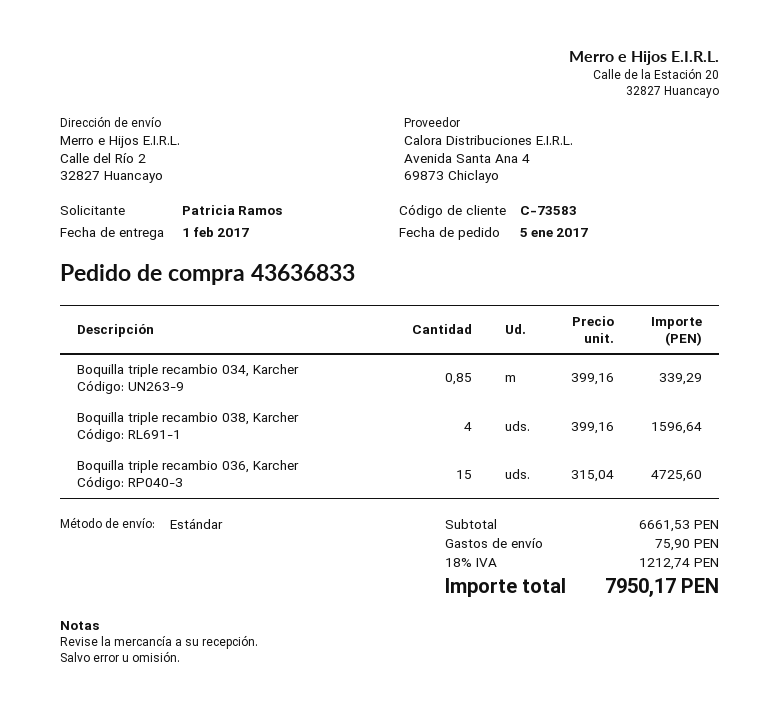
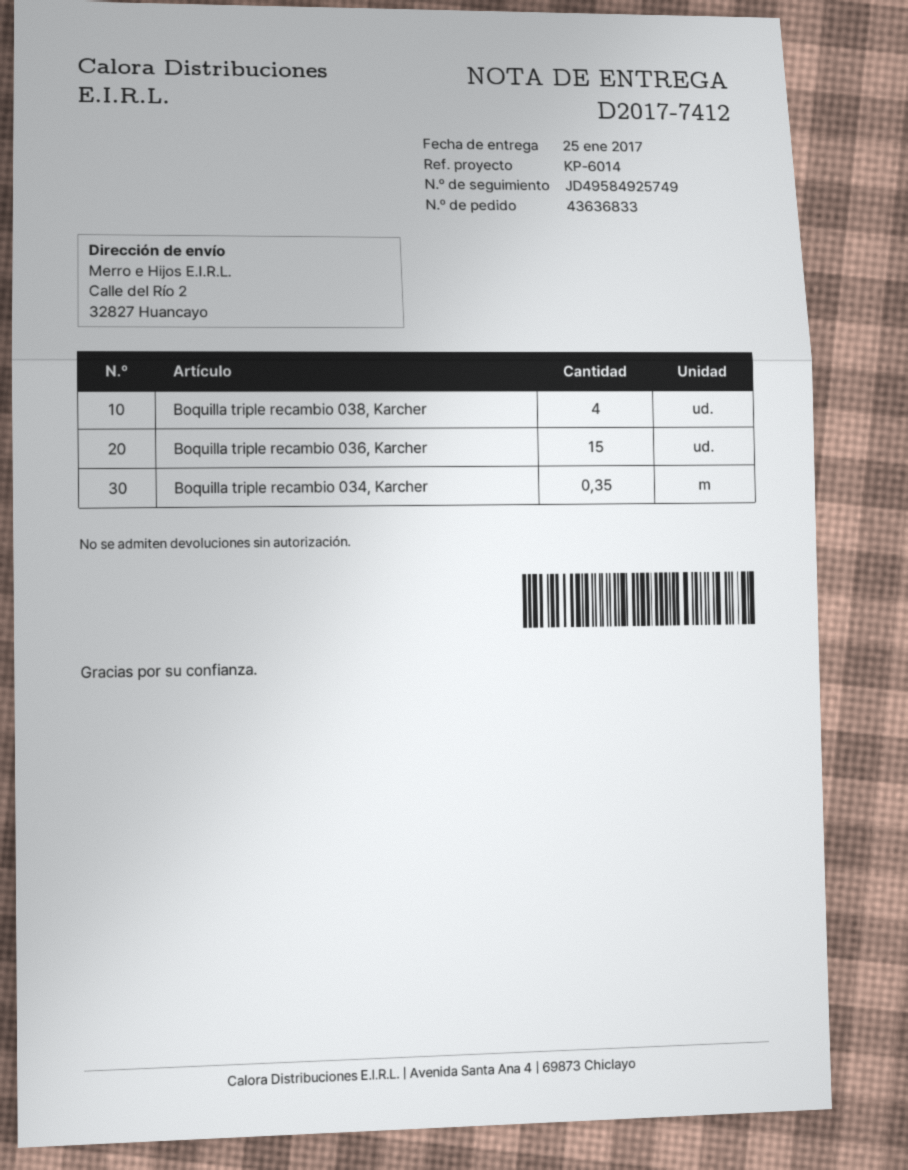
delivery date: 2017-02-01 -> 2017-01-25
Boquilla triple recambio 034, Karcher: 0.85 -> 0.35

